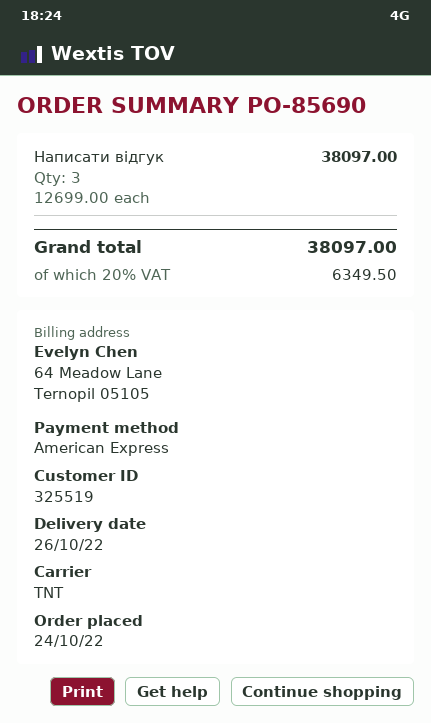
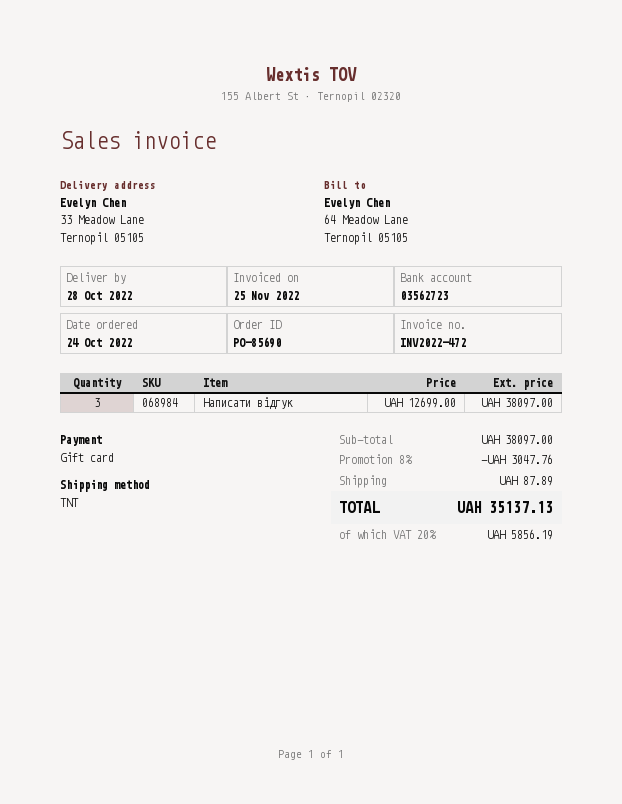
delivery date: 2022-10-26 -> 2022-10-28
payment method: American Express -> gift card
discount: none -> 8% = 3047.76
shipping: none -> 87.89
tax: 20% = 6349.50 -> 20% = 5856.19
total: 38097.00 -> 35137.13

